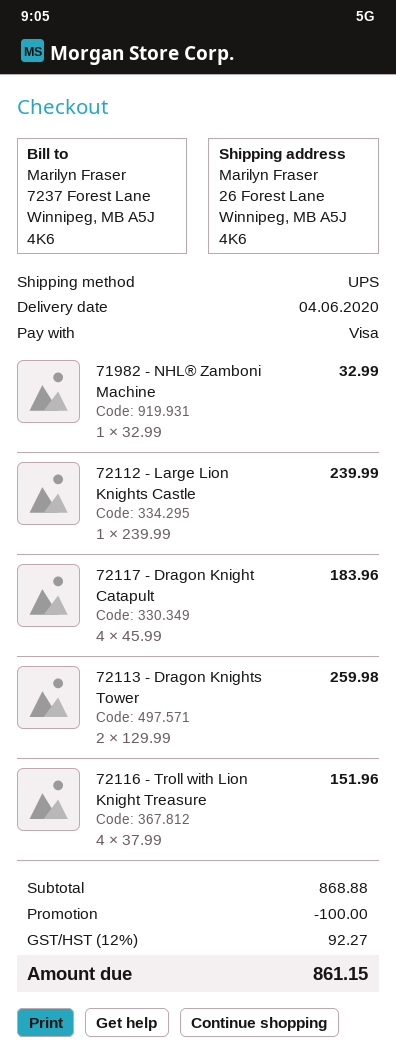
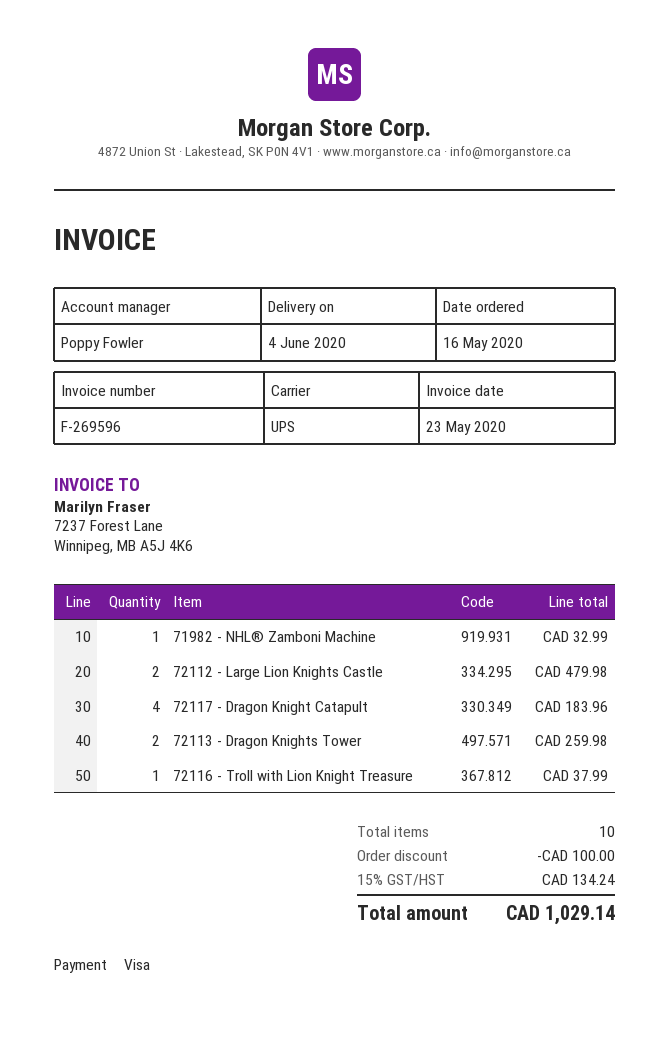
72112 - Large Lion Knights Castle: 1 for 239.99 -> 2 for 479.98
72116 - Troll with Lion Knight Treasure: 4 for 151.96 -> 1 for 37.99
tax: 12% = 92.27 -> 15% = 134.24
total: 861.15 -> 1029.14

